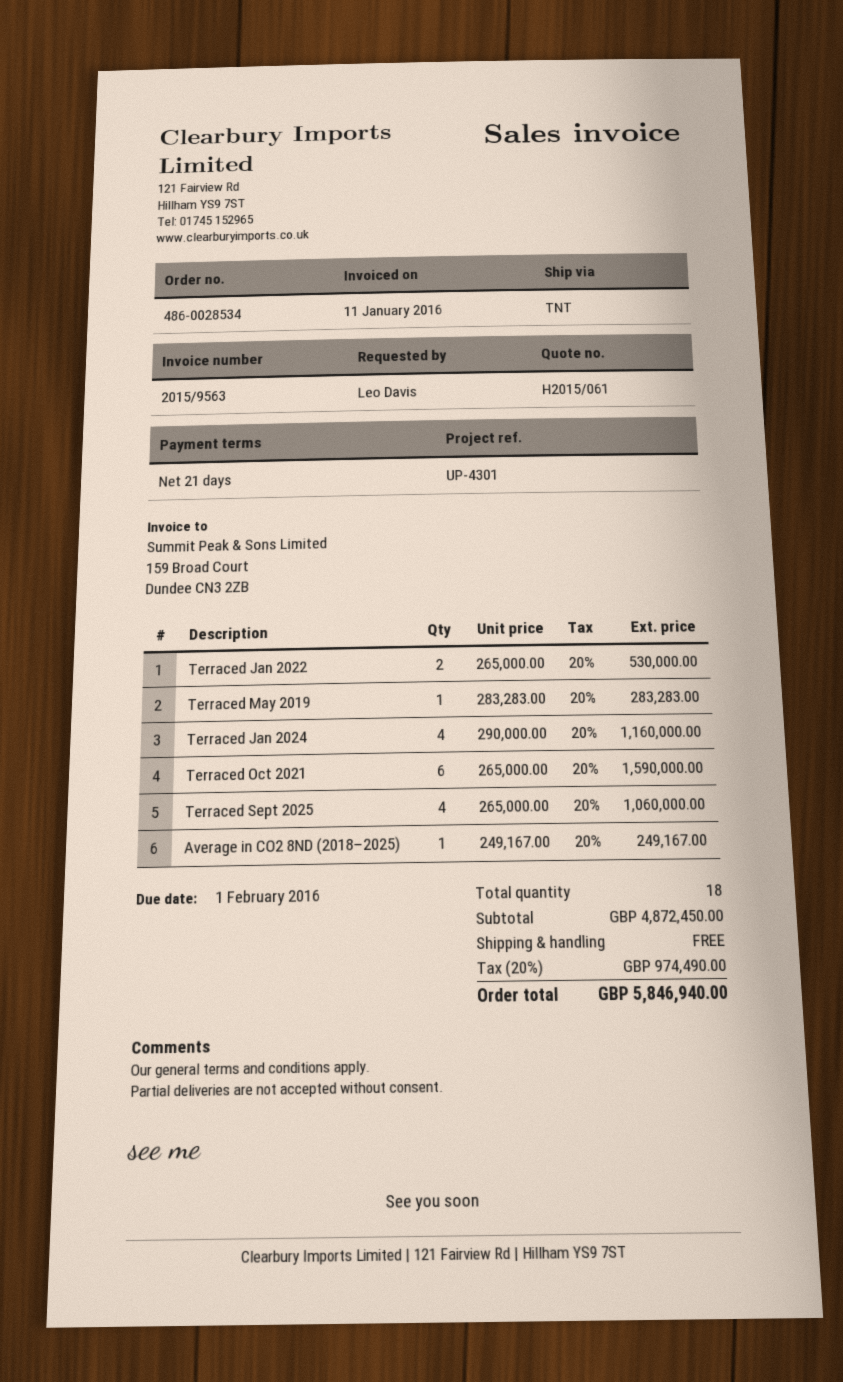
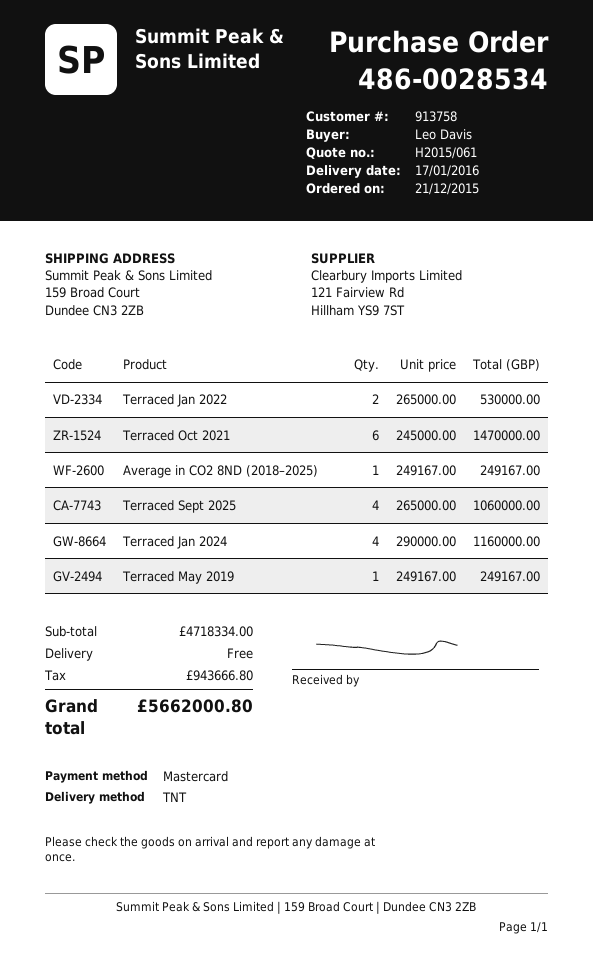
Terraced May 2019: 1 x 283283.00 = 283283.00 -> 1 x 249167.00 = 249167.00
Terraced Oct 2021: 6 x 265000.00 = 1590000.00 -> 6 x 245000.00 = 1470000.00
subtotal: 4872450.00 -> 4718334.00
tax: 974490.00 -> 943666.80
total: 5846940.00 -> 5662000.80

